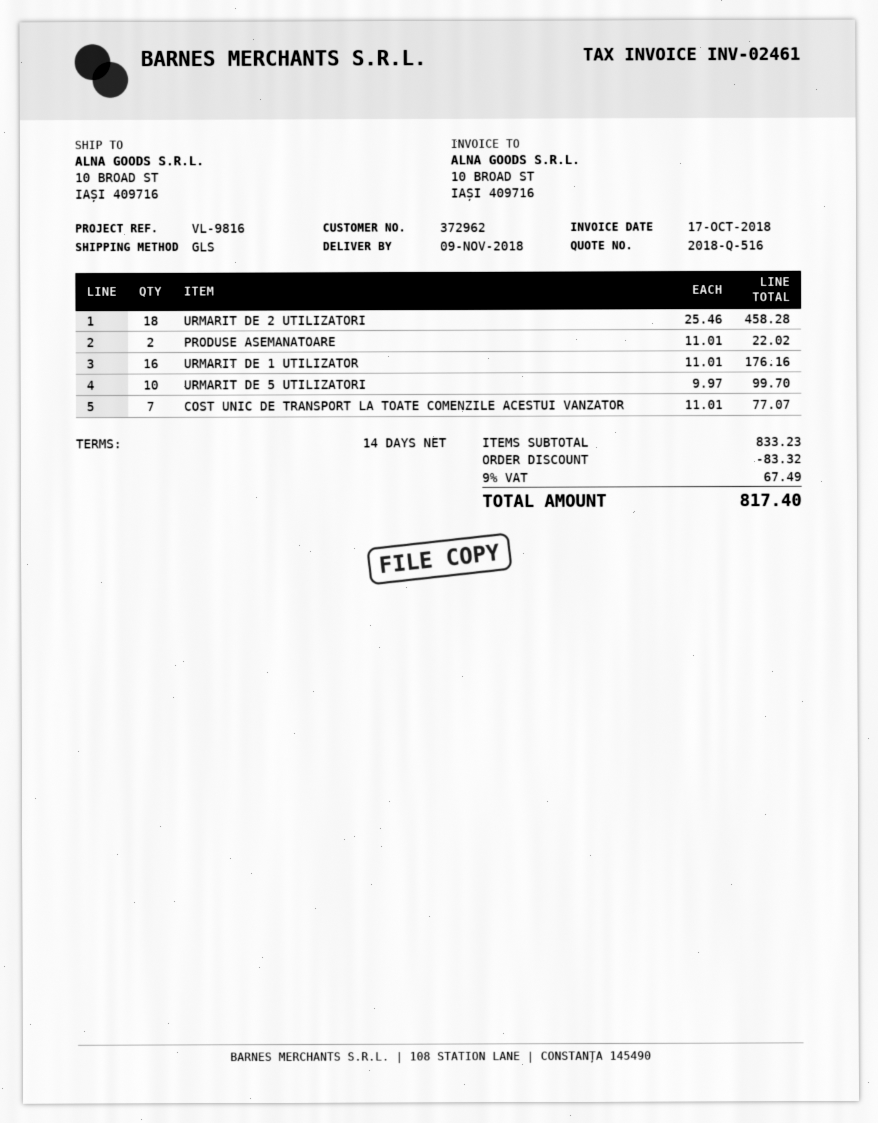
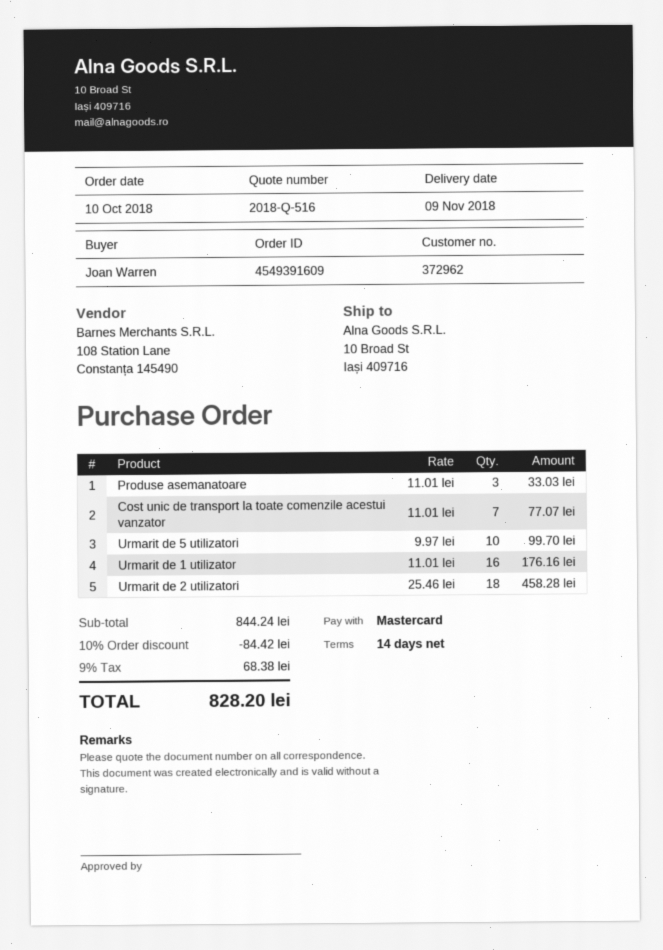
PRODUSE ASEMANATOARE: 2 x 11.01 = 22.02 -> 3 x 11.01 = 33.03
subtotal: 833.23 -> 844.24
discount: 83.32 -> 84.42
tax: 9% = 67.49 -> 9% = 68.38
total: 817.40 -> 828.20

